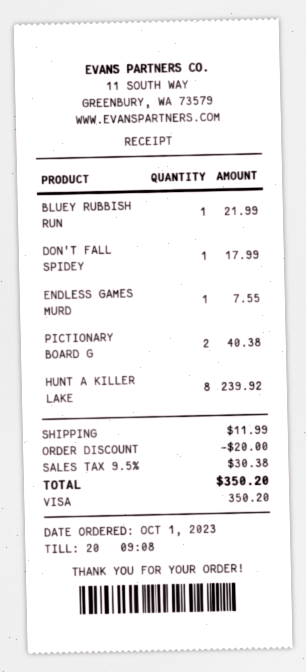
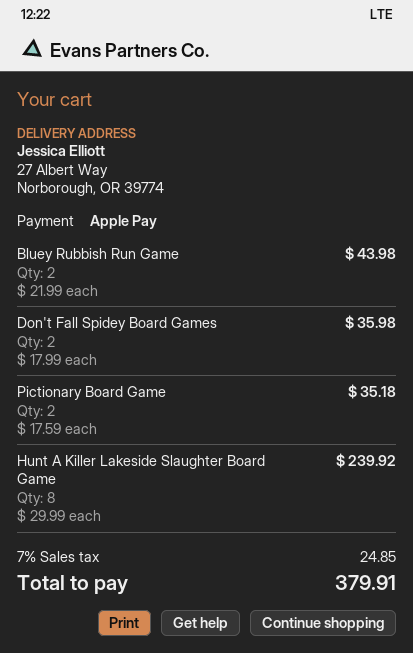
payment method: Visa -> Apple Pay
BLUEY RUBBISH RUN: 1 for 21.99 -> 2 for 43.98
DON'T FALL SPIDEY: 1 for 17.99 -> 2 for 35.98
ENDLESS GAMES MURD: 1 for 7.55 -> none
PICTIONARY BOARD G: 2 for 40.38 -> 2 for 35.18
discount: 20.00 -> none
shipping: 11.99 -> none
tax: 9.5% = 30.38 -> 7% = 24.85
total: 350.20 -> 379.91

